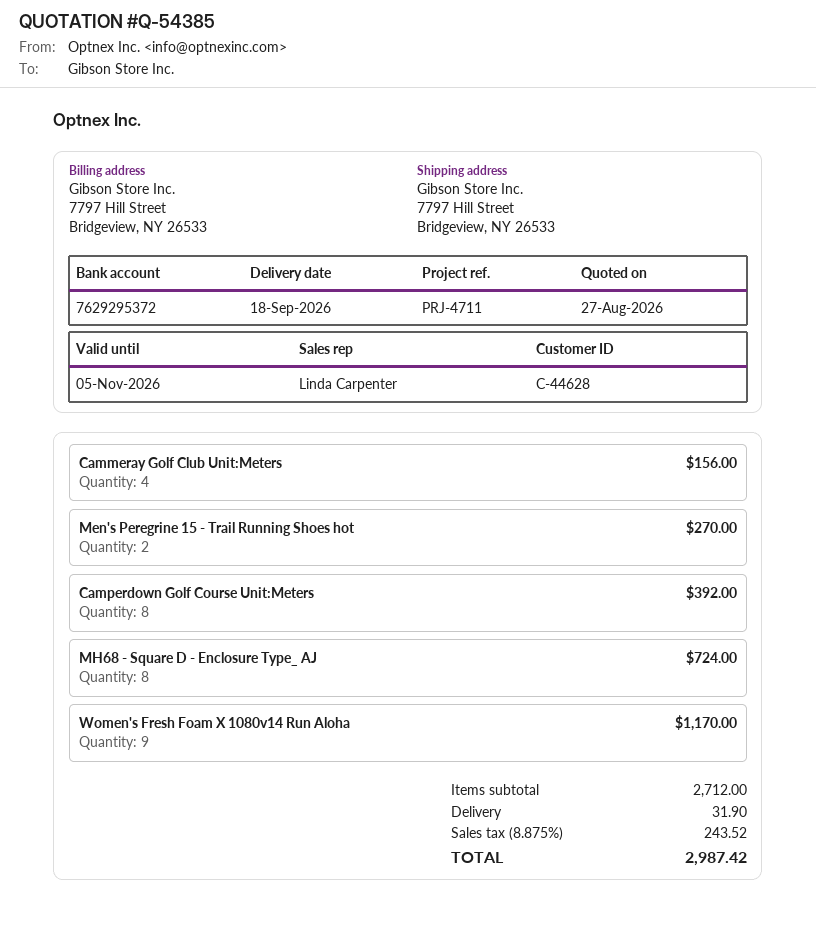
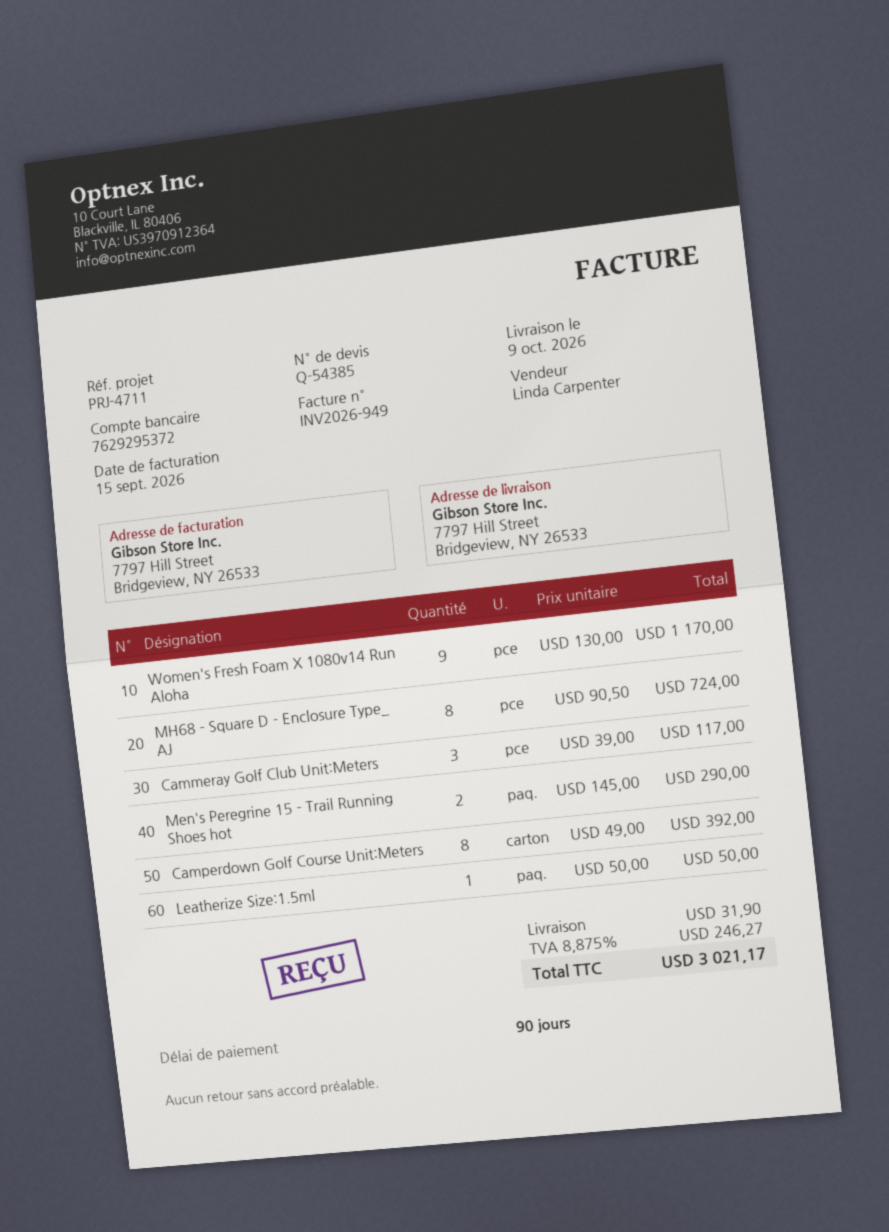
delivery date: 2026-09-18 -> 2026-10-09
Cammeray Golf Club Unit:Meters: 4 for 156.00 -> 3 for 117.00
Men's Peregrine 15 - Trail Running Shoes hot: 2 for 270.00 -> 2 for 290.00
Leatherize Size:1.5ml: none -> 1 for 50.00
tax: 8.875% = 243.52 -> 8.875% = 246.27
total: 2987.42 -> 3021.17

